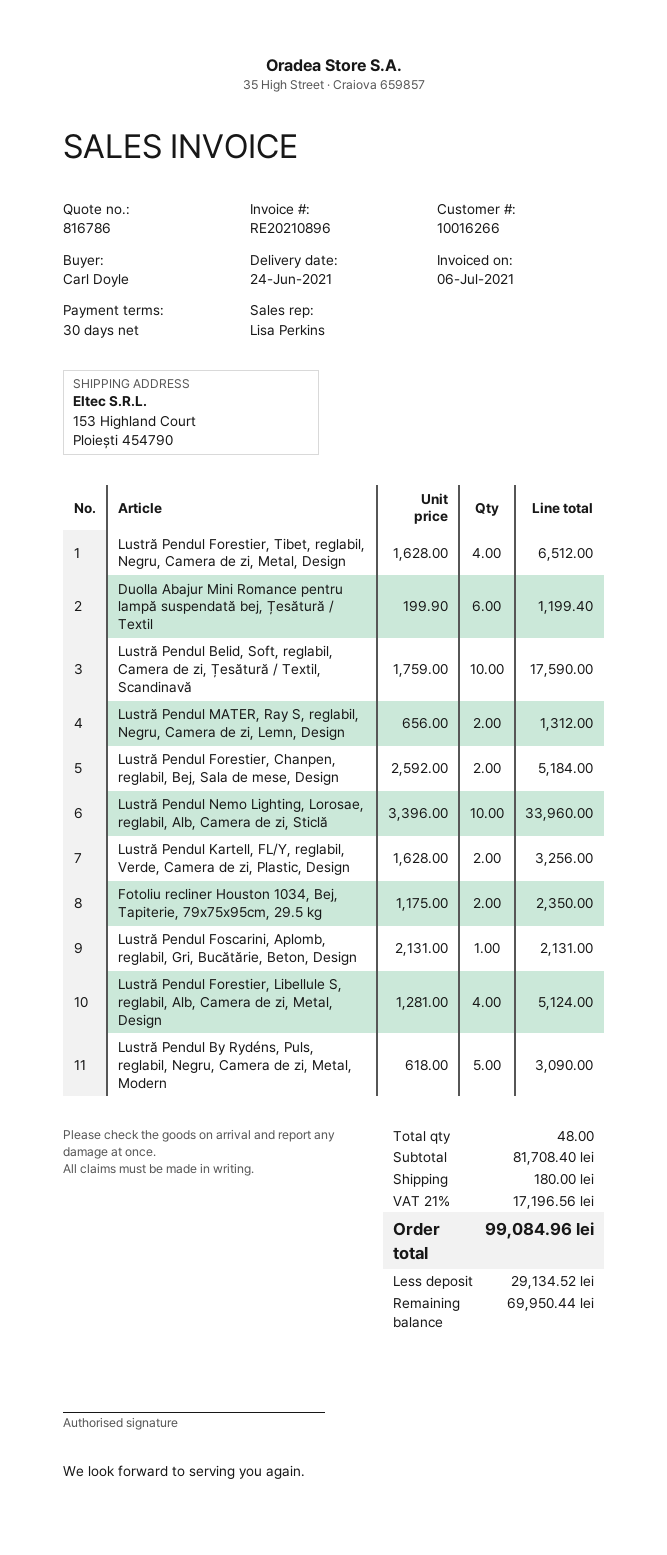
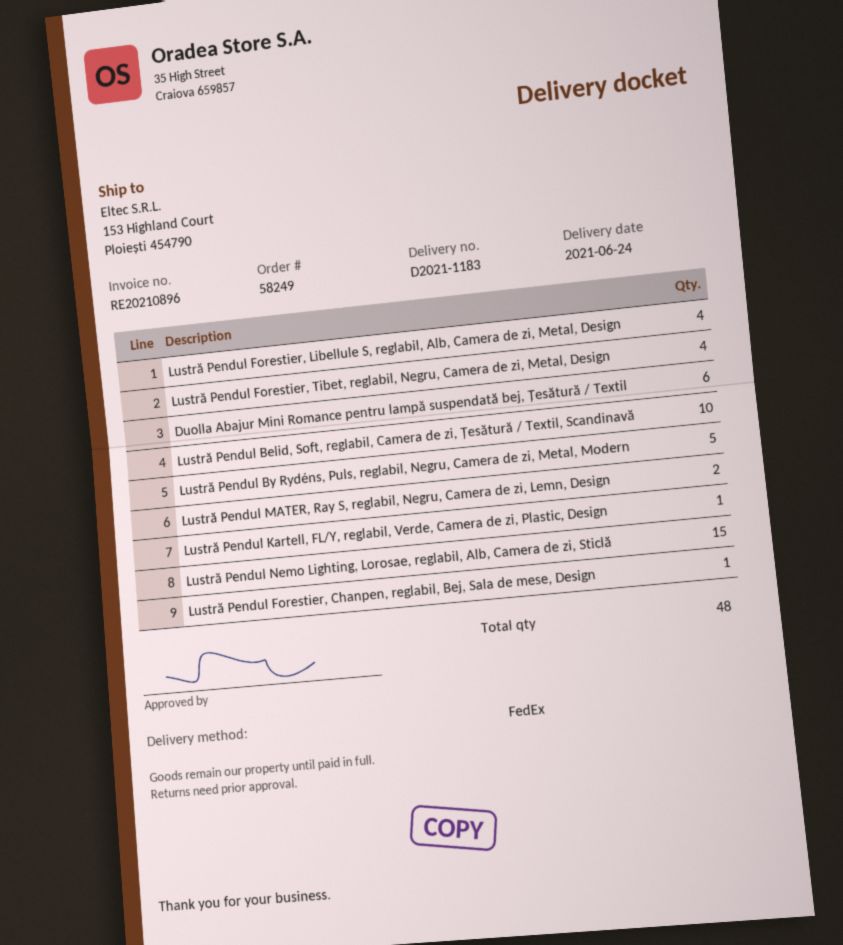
Lustră Pendul Forestier, Chanpen, reglabil, Bej, Sala de mese, Design: 2 -> 1
Lustră Pendul Nemo Lighting, Lorosae, reglabil, Alb, Camera de zi, Sticlă: 10 -> 15
Lustră Pendul Kartell, FL/Y, reglabil, Verde, Camera de zi, Plastic, Design: 2 -> 1
Fotoliu recliner Houston 1034, Bej, Tapiterie, 79x75x95cm, 29.5 kg: 2 -> none
Lustră Pendul Foscarini, Aplomb, reglabil, Gri, Bucătărie, Beton, Design: 1 -> none

